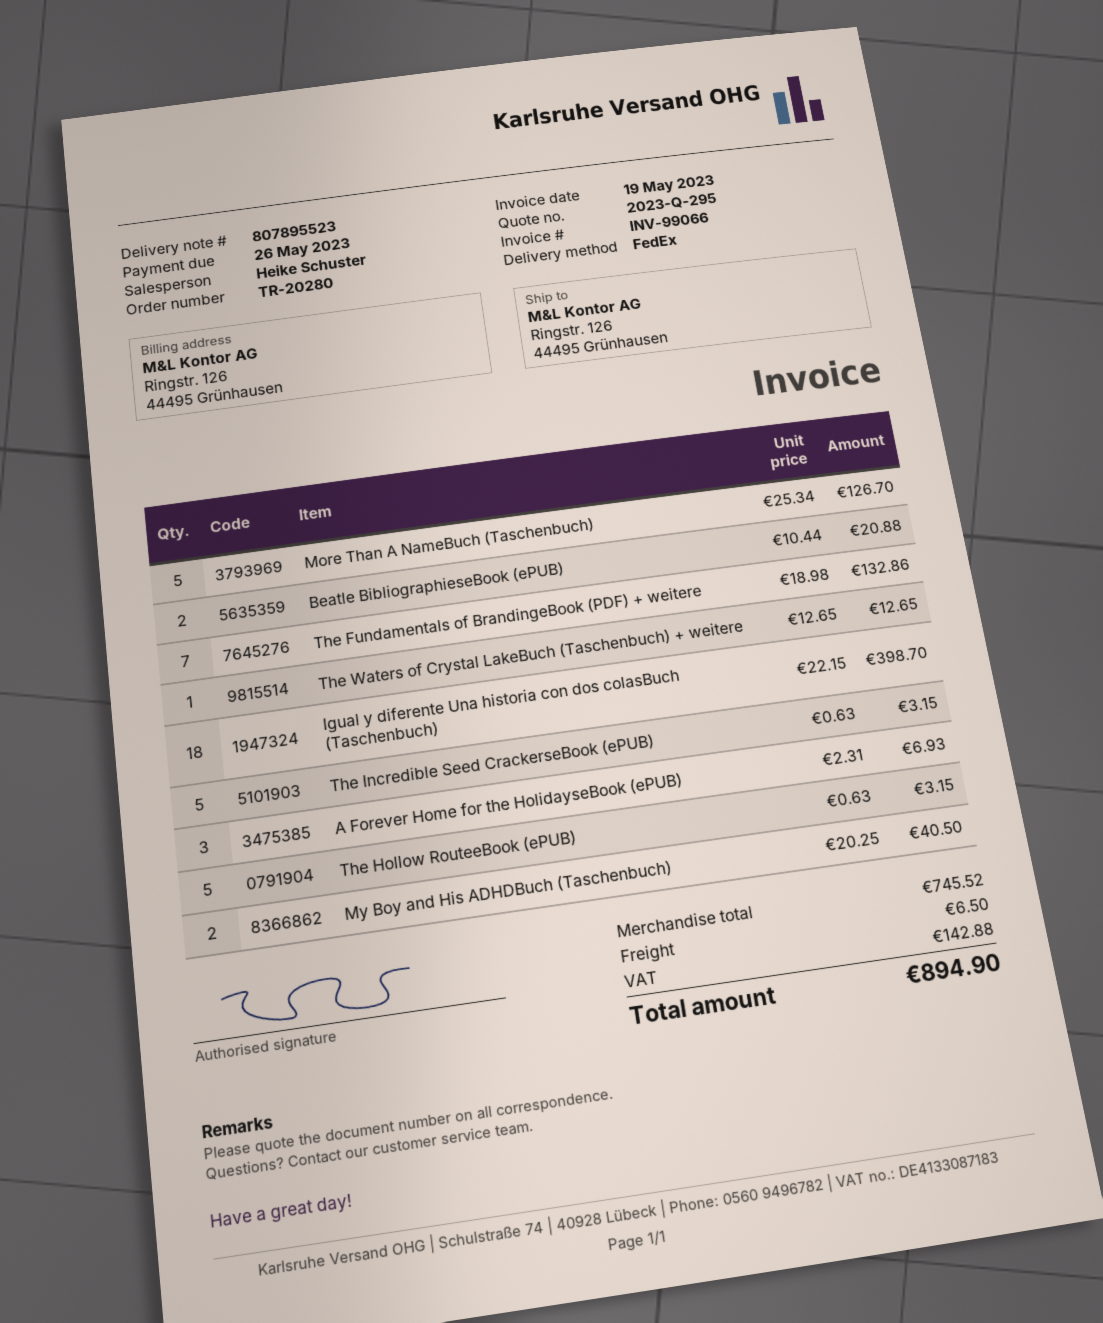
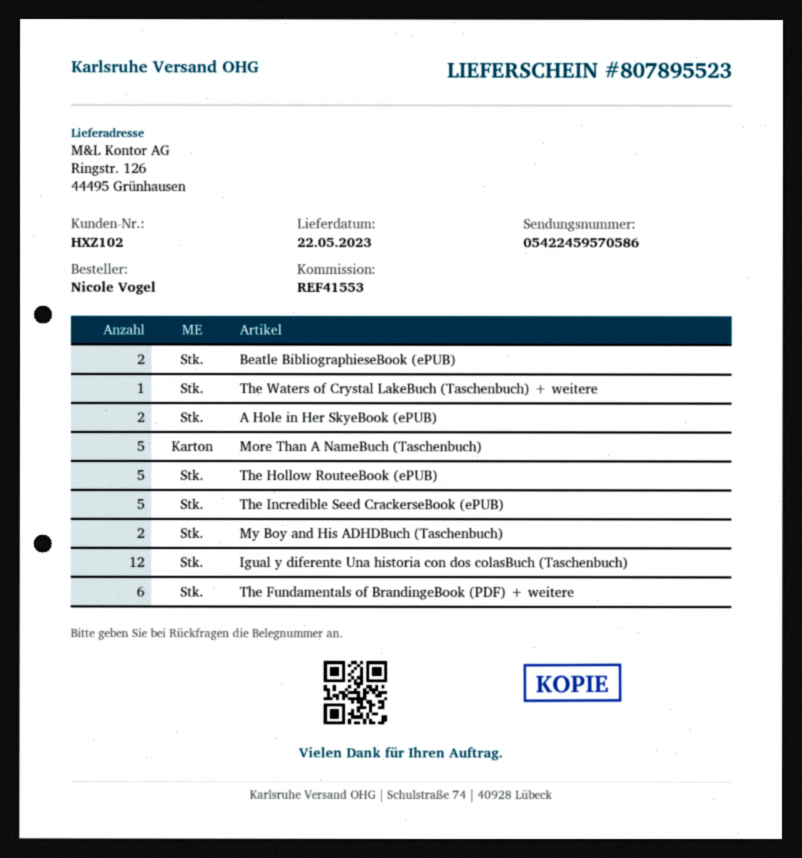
The Fundamentals of BrandingeBook (PDF) + weitere: 7 -> 6
Igual y diferente Una historia con dos colasBuch (Taschenbuch): 18 -> 12
A Forever Home for the HolidayseBook (ePUB): 3 -> none
A Hole in Her SkyeBook (ePUB): none -> 2

